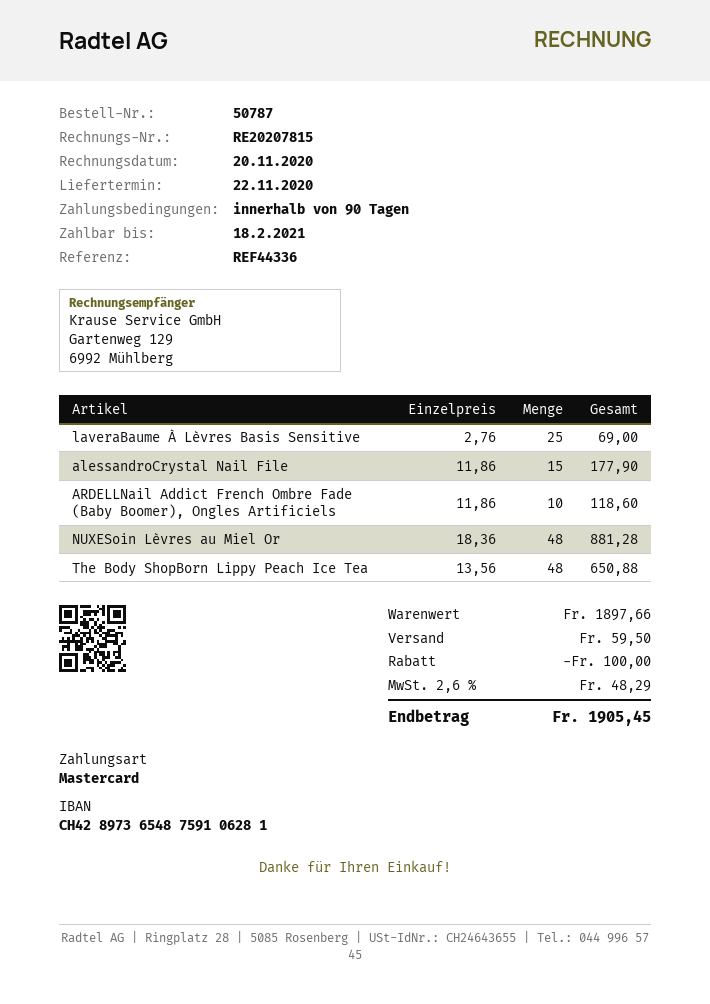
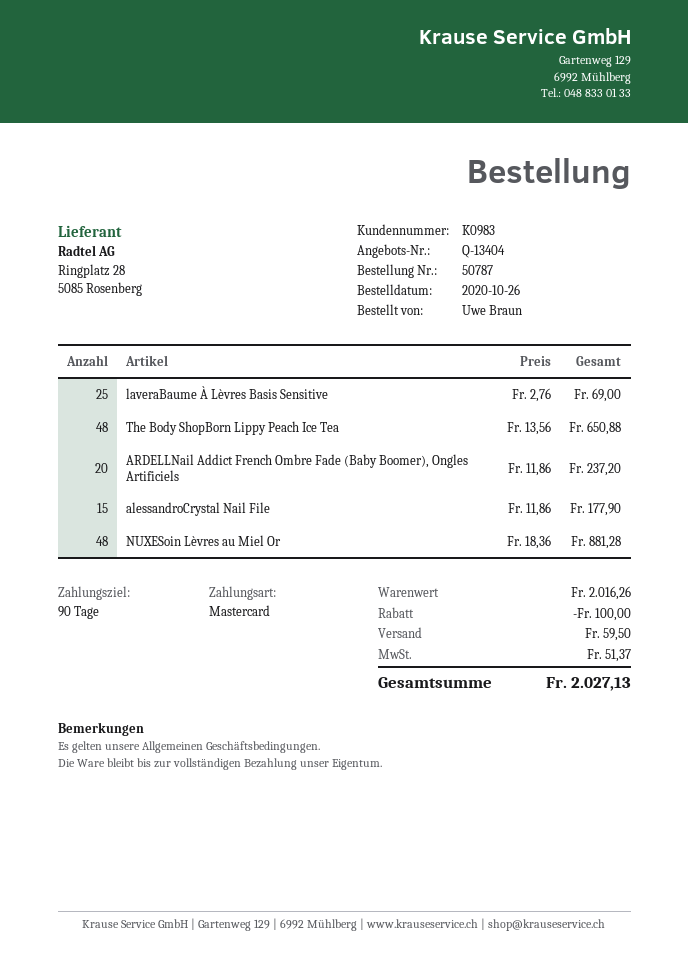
ARDELLNail Addict French Ombre Fade (Baby Boomer), Ongles Artificiels: 10 x 11.86 = 118.60 -> 20 x 11.86 = 237.20
subtotal: 1897.66 -> 2016.26
tax: 48.29 -> 51.37
total: 1905.45 -> 2027.13

